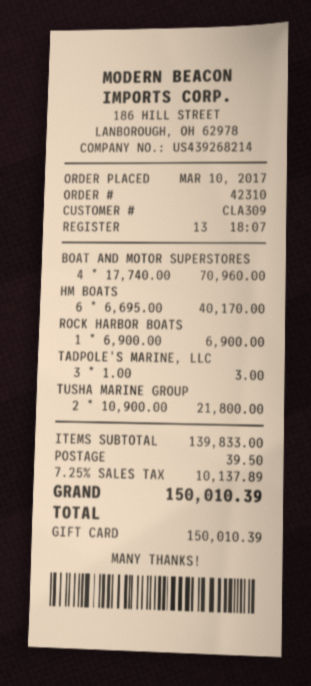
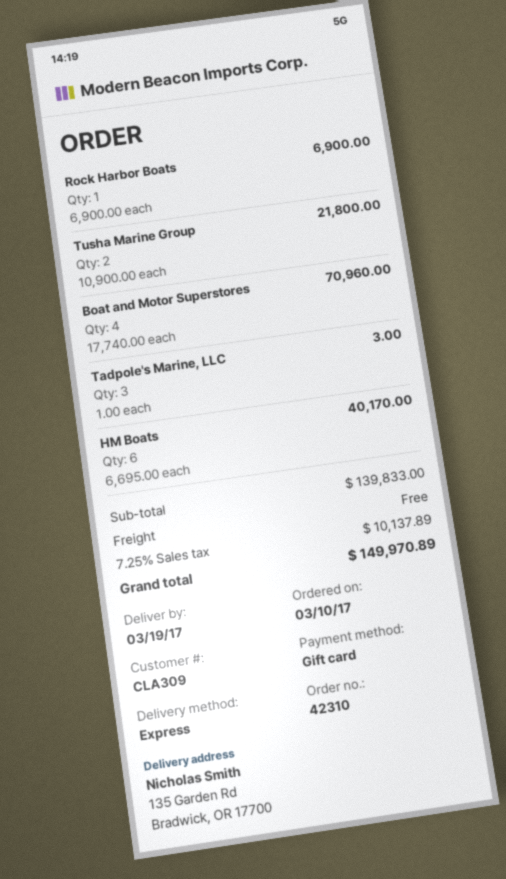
shipping: 39.50 -> 0.00
total: 150010.39 -> 149970.89

